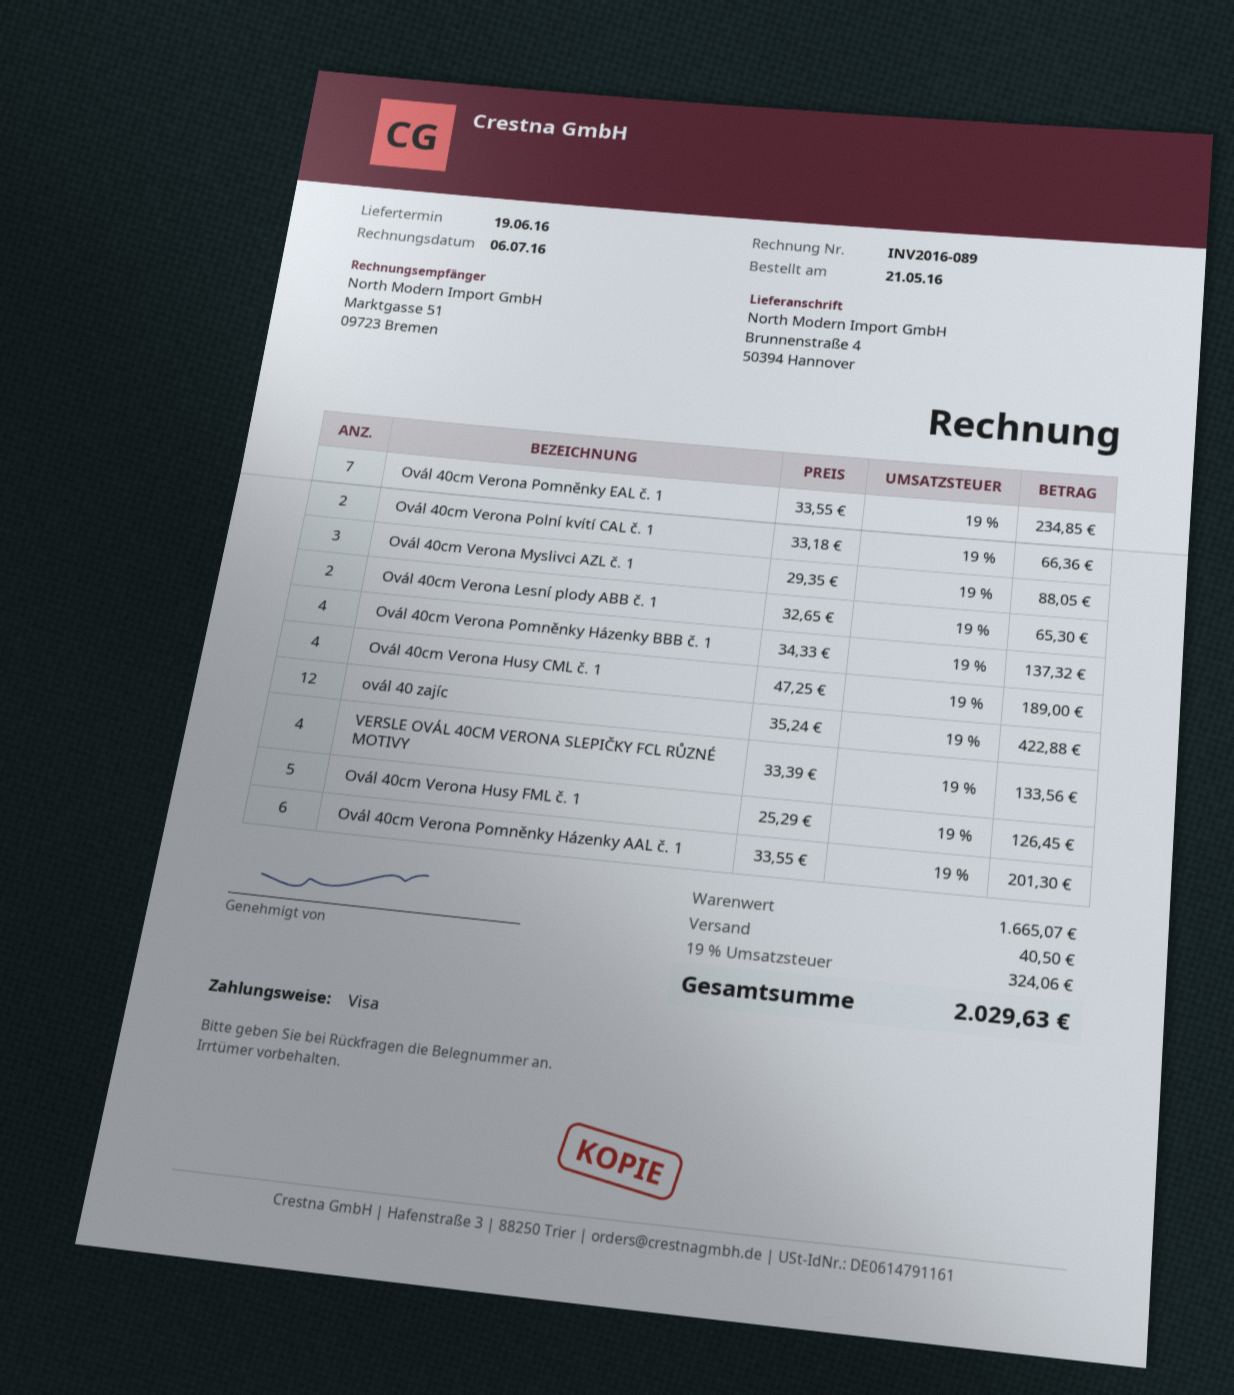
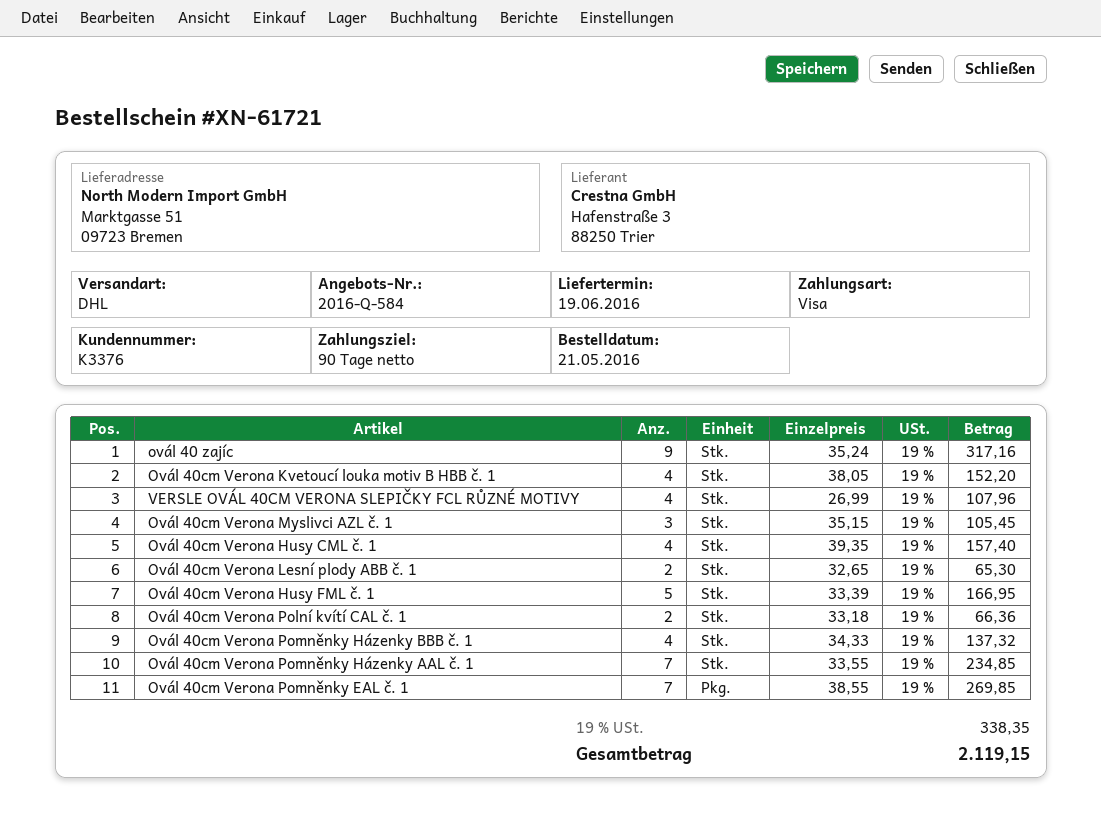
ship to: Brunnenstraße 4, 50394 Hannover -> Marktgasse 51, 09723 Bremen
Ovál 40cm Verona Pomněnky EAL č. 1: 7 x 33.55 = 234.85 -> 7 x 38.55 = 269.85
Ovál 40cm Verona Myslivci AZL č. 1: 3 x 29.35 = 88.05 -> 3 x 35.15 = 105.45
Ovál 40cm Verona Husy CML č. 1: 4 x 47.25 = 189.00 -> 4 x 39.35 = 157.40
ovál 40 zajíc: 12 x 35.24 = 422.88 -> 9 x 35.24 = 317.16
VERSLE OVÁL 40CM VERONA SLEPIČKY FCL RŮZNÉ MOTIVY: 4 x 33.39 = 133.56 -> 4 x 26.99 = 107.96
Ovál 40cm Verona Husy FML č. 1: 5 x 25.29 = 126.45 -> 5 x 33.39 = 166.95
Ovál 40cm Verona Pomněnky Házenky AAL č. 1: 6 x 33.55 = 201.30 -> 7 x 33.55 = 234.85
Ovál 40cm Verona Kvetoucí louka motiv B HBB č. 1: none -> 4 x 38.05 = 152.20
shipping: 40.50 -> none
tax: 19% = 324.06 -> 19% = 338.35
total: 2029.63 -> 2119.15

